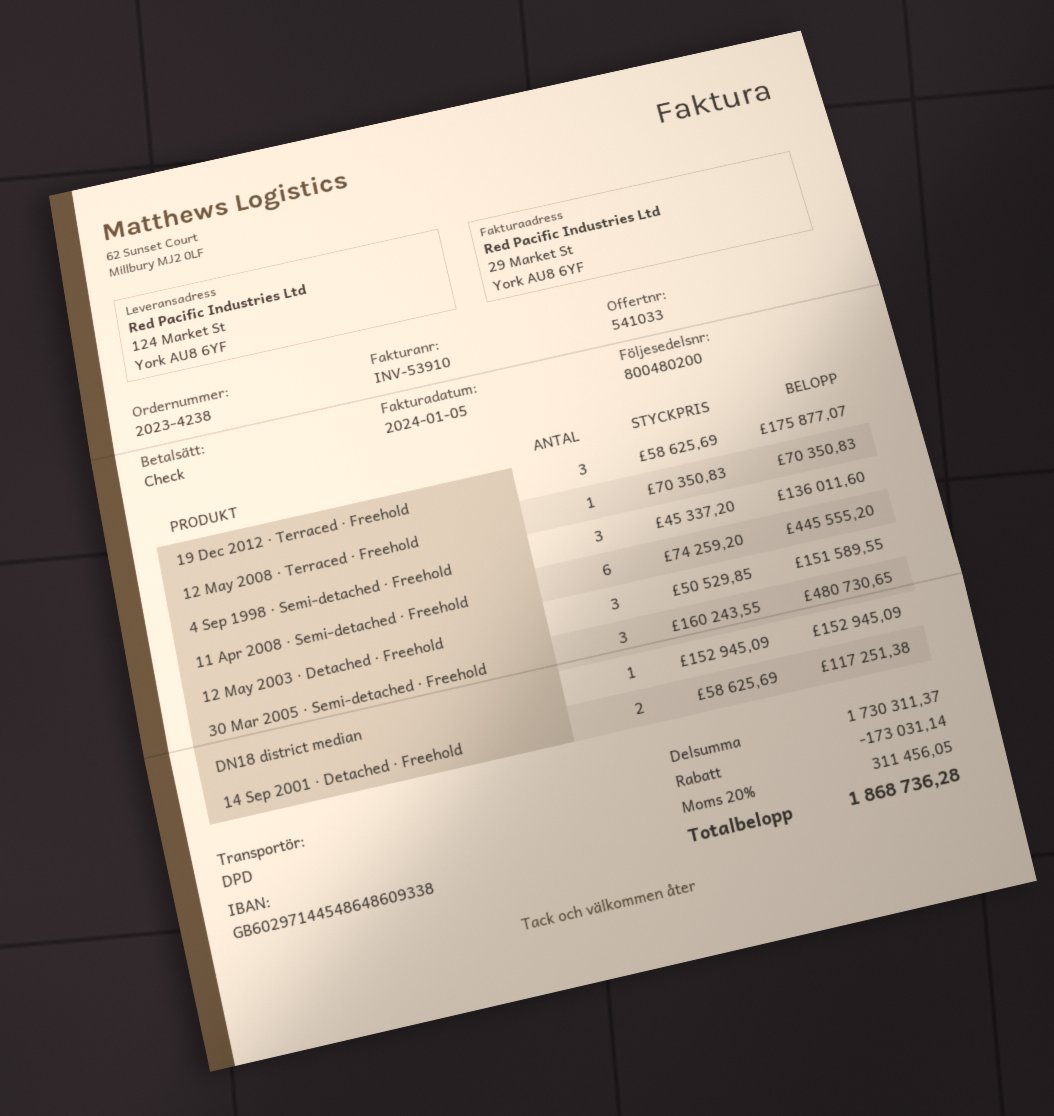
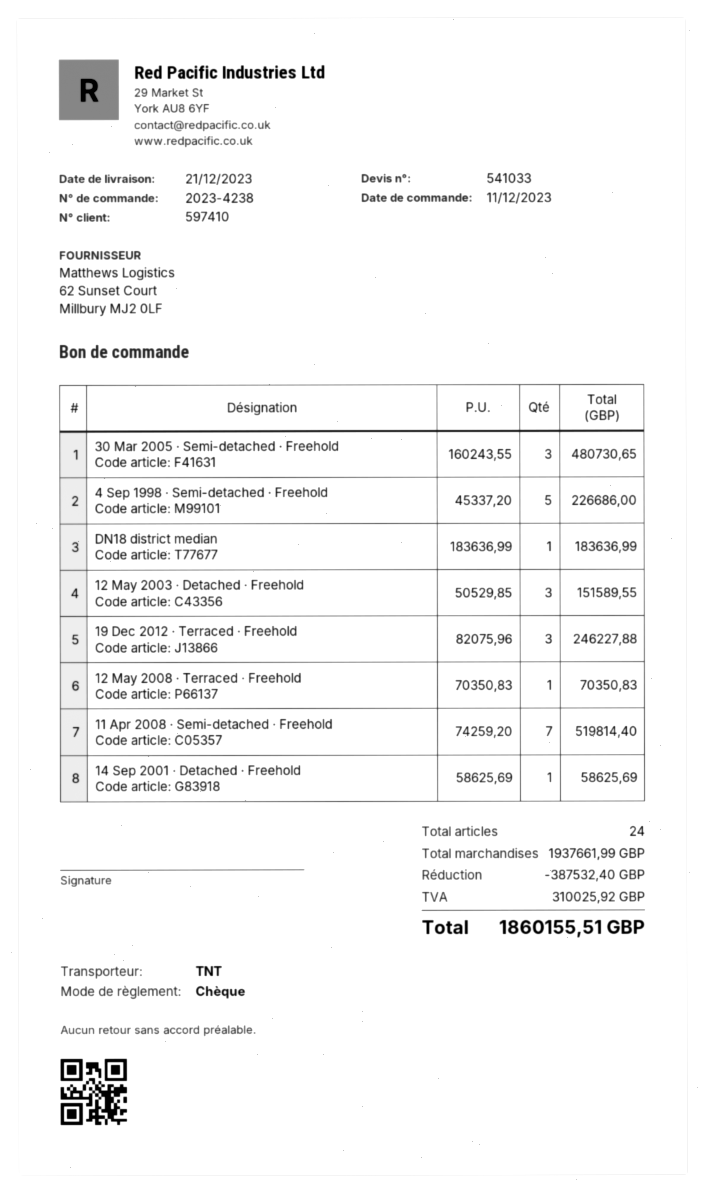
shipping method: DPD -> TNT
19 Dec 2012 · Terraced · Freehold: 3 x 58625.69 = 175877.07 -> 3 x 82075.96 = 246227.88
4 Sep 1998 · Semi-detached · Freehold: 3 x 45337.20 = 136011.60 -> 5 x 45337.20 = 226686.00
11 Apr 2008 · Semi-detached · Freehold: 6 x 74259.20 = 445555.20 -> 7 x 74259.20 = 519814.40
DN18 district median: 1 x 152945.09 = 152945.09 -> 1 x 183636.99 = 183636.99
14 Sep 2001 · Detached · Freehold: 2 x 58625.69 = 117251.38 -> 1 x 58625.69 = 58625.69
subtotal: 1730311.37 -> 1937661.99
discount: 173031.14 -> 387532.40
tax: 311456.05 -> 310025.92
total: 1868736.28 -> 1860155.51

